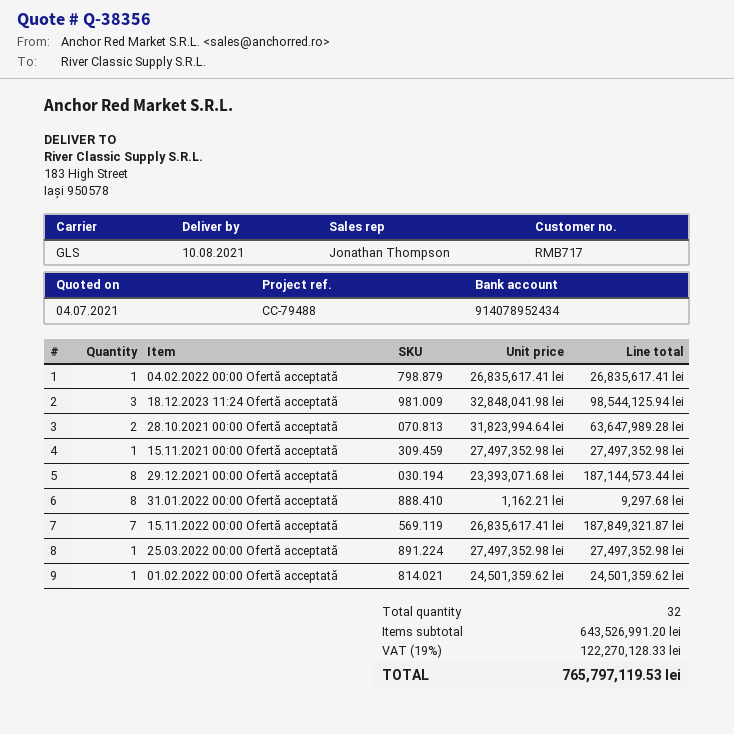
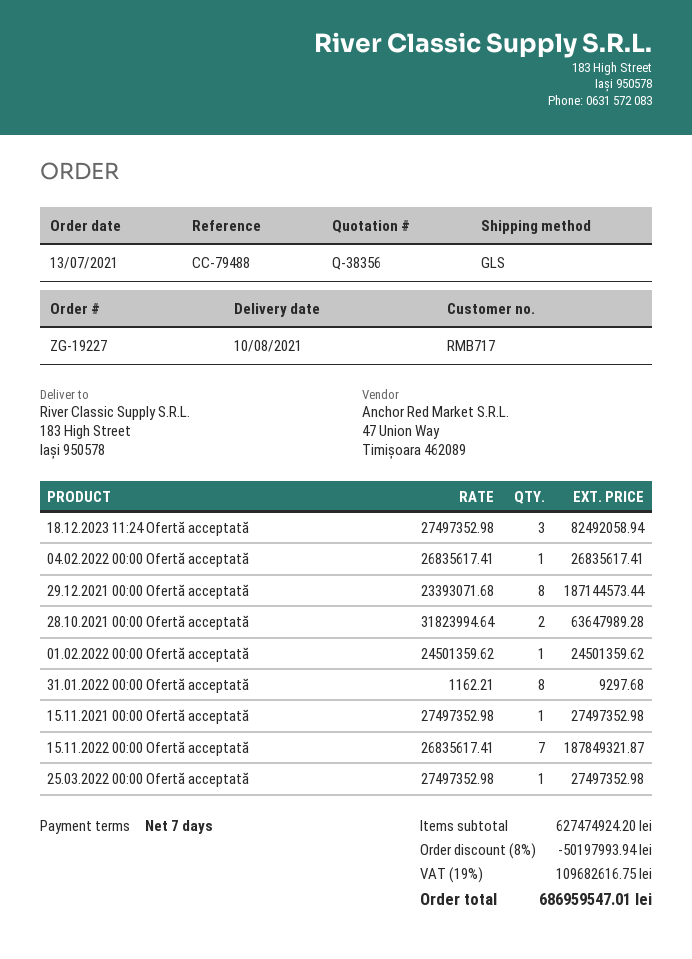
18.12.2023 11:24 Ofertă acceptată: 3 x 32848041.98 = 98544125.94 -> 3 x 27497352.98 = 82492058.94
subtotal: 643526991.20 -> 627474924.20
discount: none -> 8% = 50197993.94
tax: 19% = 122270128.33 -> 19% = 109682616.75
total: 765797119.53 -> 686959547.01

